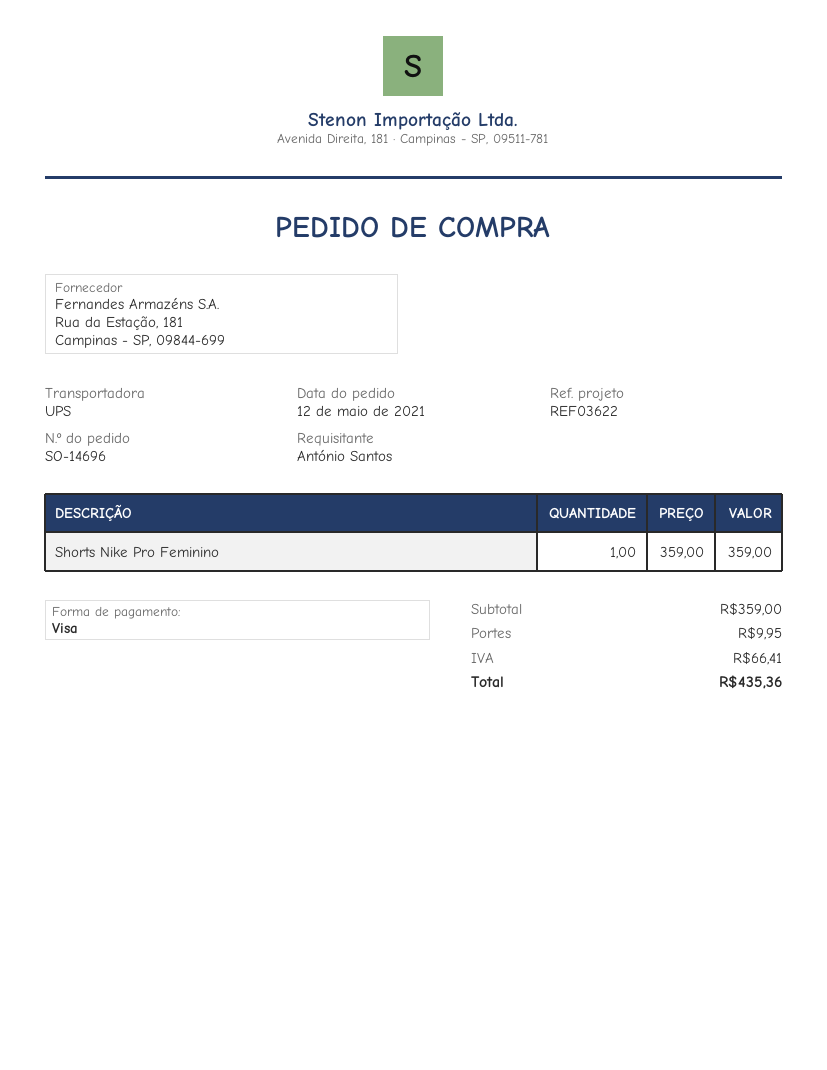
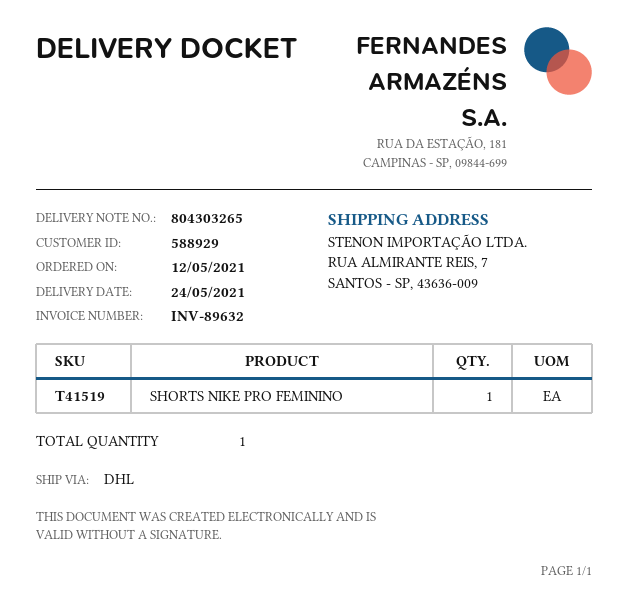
shipping method: UPS -> DHL

